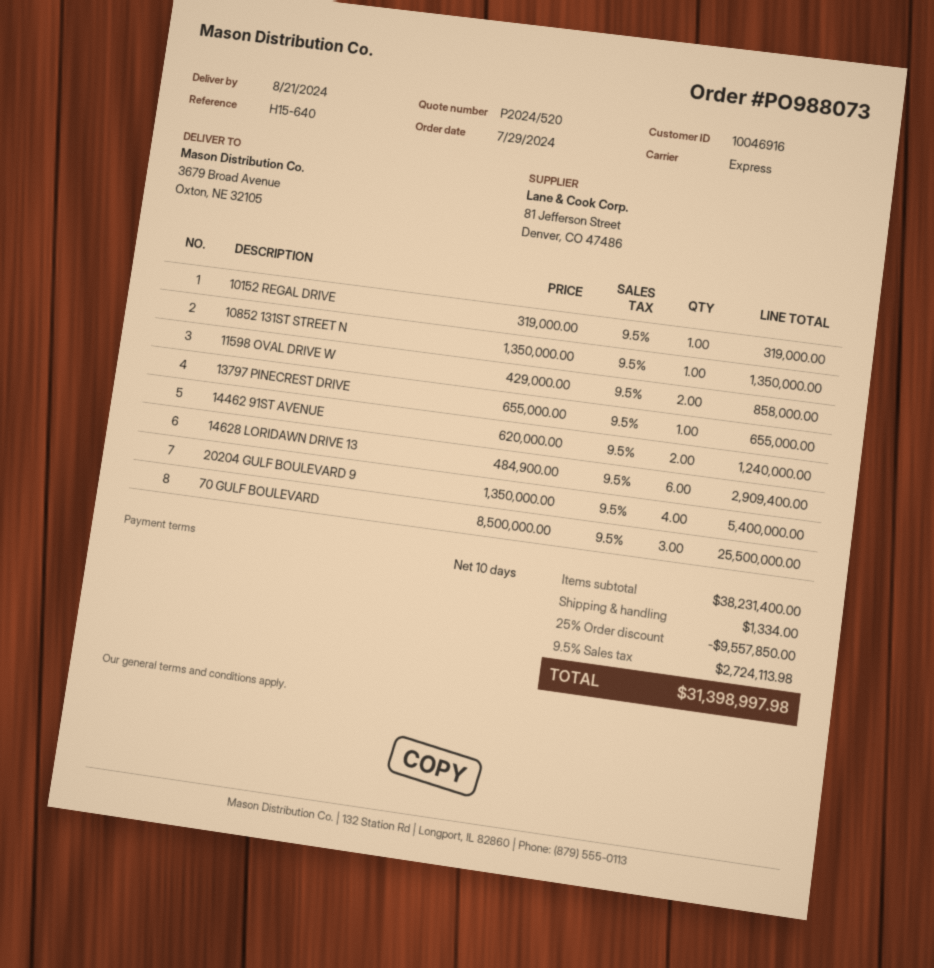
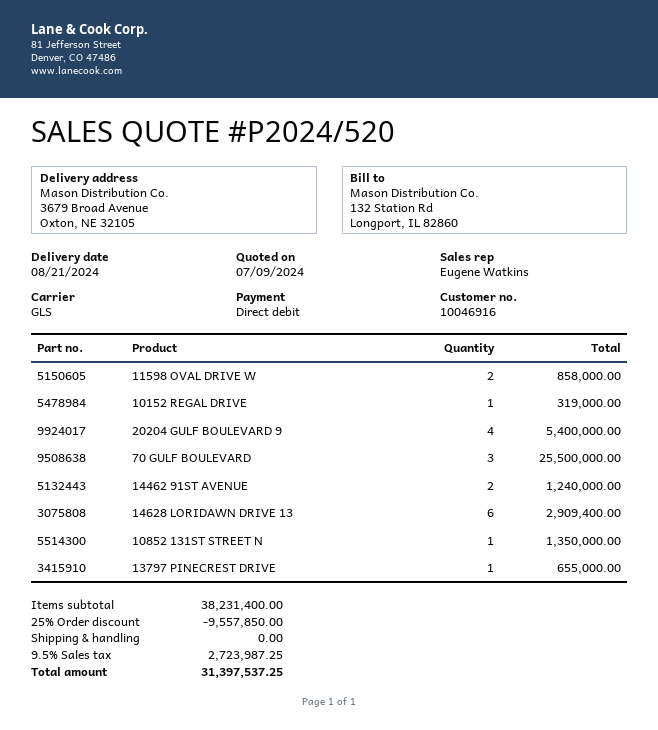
shipping method: express -> GLS
shipping: 1334.00 -> 0.00
tax: 9.5% = 2724113.98 -> 9.5% = 2723987.25
total: 31398997.98 -> 31397537.25

